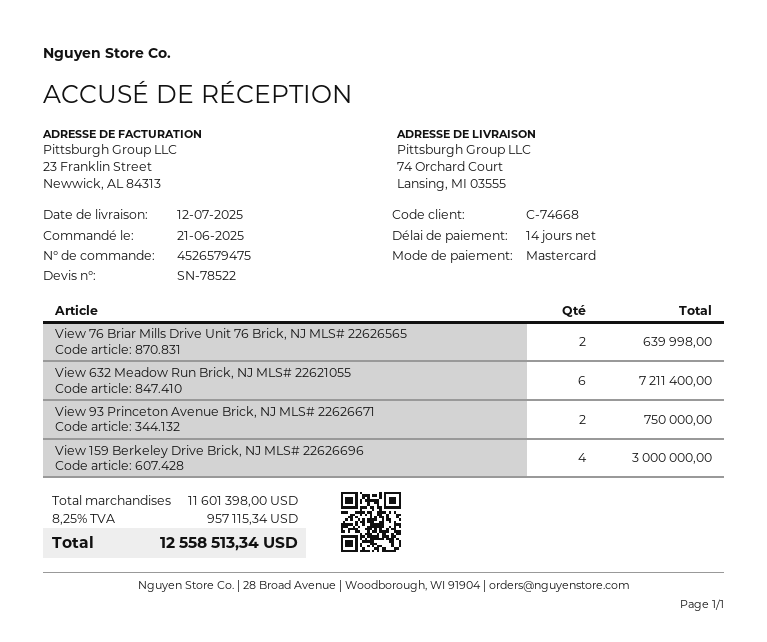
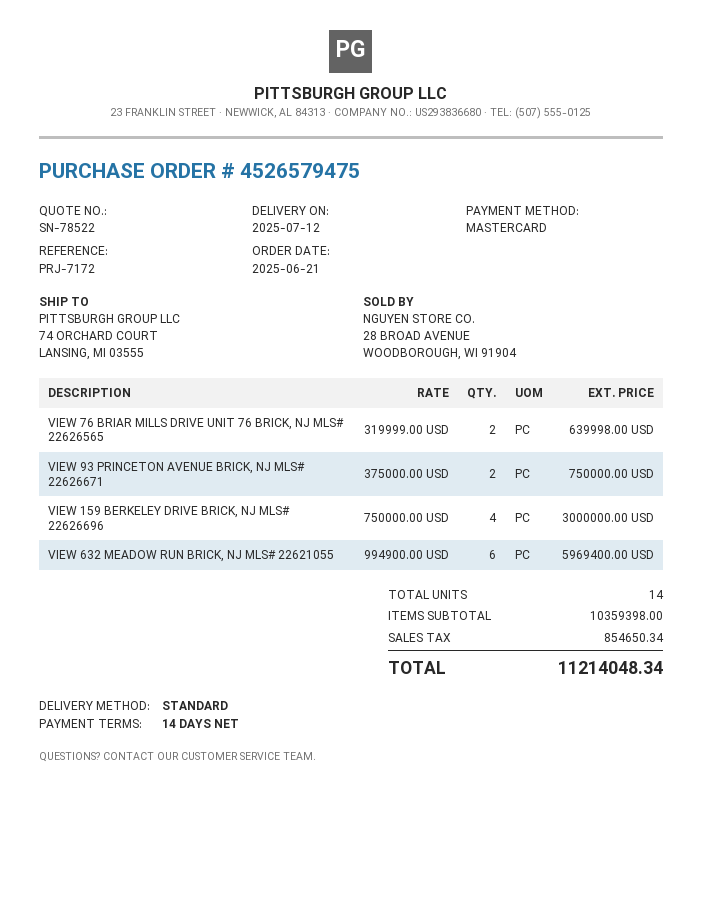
View 632 Meadow Run Brick, NJ MLS# 22621055: 6 for 7211400.00 -> 6 for 5969400.00
subtotal: 11601398.00 -> 10359398.00
tax: 957115.34 -> 854650.34
total: 12558513.34 -> 11214048.34

